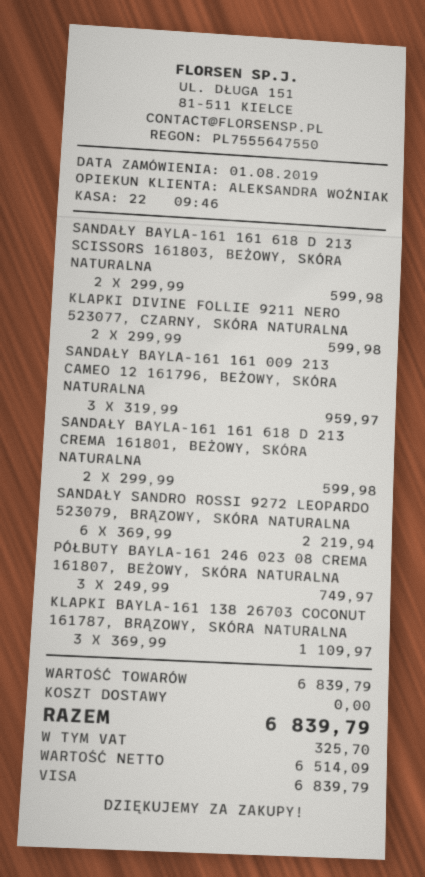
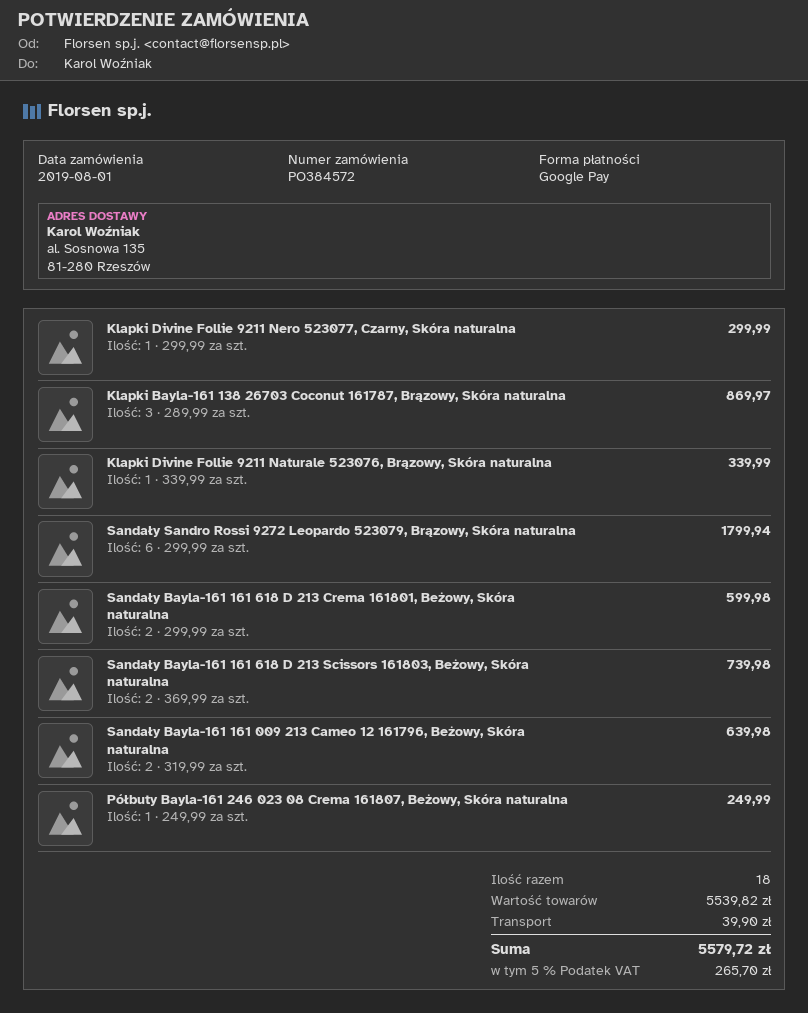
payment method: Visa -> Google Pay
SANDAŁY BAYLA-161 161 618 D 213 SCISSORS 161803, BEŻOWY, SKÓRA NATURALNA: 2 x 299.99 = 599.98 -> 2 x 369.99 = 739.98
KLAPKI DIVINE FOLLIE 9211 NERO 523077, CZARNY, SKÓRA NATURALNA: 2 x 299.99 = 599.98 -> 1 x 299.99 = 299.99
SANDAŁY BAYLA-161 161 009 213 CAMEO 12 161796, BEŻOWY, SKÓRA NATURALNA: 3 x 319.99 = 959.97 -> 2 x 319.99 = 639.98
SANDAŁY SANDRO ROSSI 9272 LEOPARDO 523079, BRĄZOWY, SKÓRA NATURALNA: 6 x 369.99 = 2219.94 -> 6 x 299.99 = 1799.94
PÓŁBUTY BAYLA-161 246 023 08 CREMA 161807, BEŻOWY, SKÓRA NATURALNA: 3 x 249.99 = 749.97 -> 1 x 249.99 = 249.99
KLAPKI BAYLA-161 138 26703 COCONUT 161787, BRĄZOWY, SKÓRA NATURALNA: 3 x 369.99 = 1109.97 -> 3 x 289.99 = 869.97
Klapki Divine Follie 9211 Naturale 523076, Brązowy, Skóra naturalna: none -> 1 x 339.99 = 339.99
subtotal: 6839.79 -> 5539.82
shipping: 0.00 -> 39.90
tax: 325.70 -> 265.70
total: 6839.79 -> 5579.72

